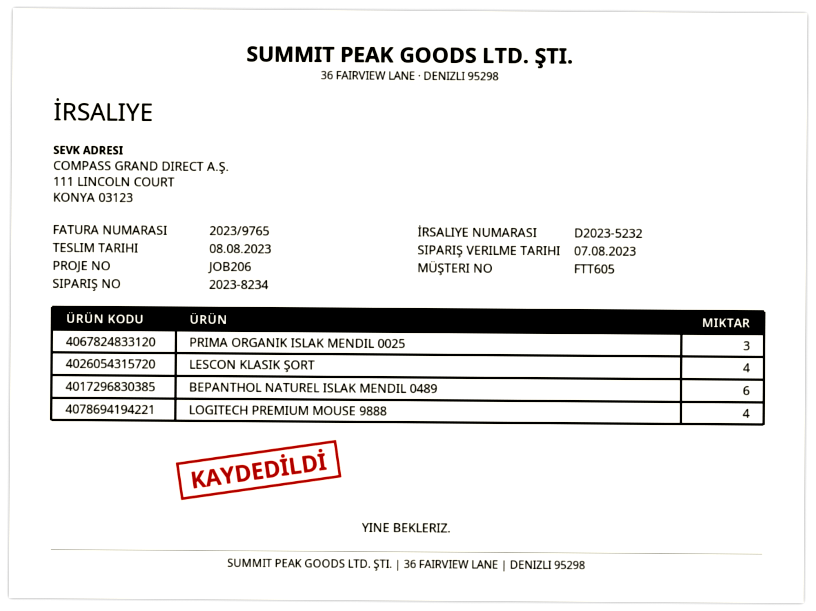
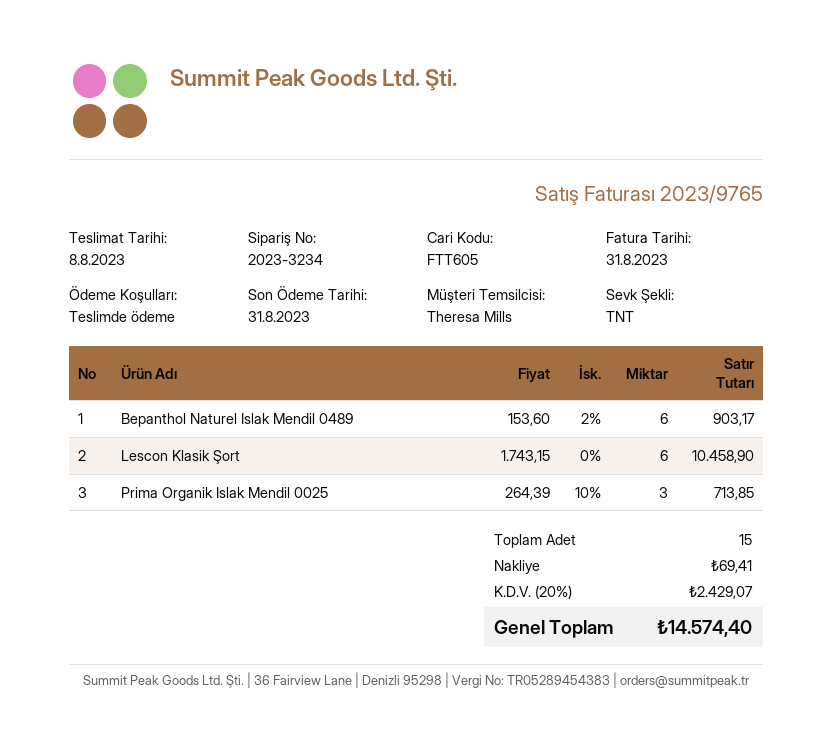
order number: 2023-8234 -> 2023-3234
LESCON KLASIK ŞORT: 4 -> 6
LOGITECH PREMIUM MOUSE 9888: 4 -> none

